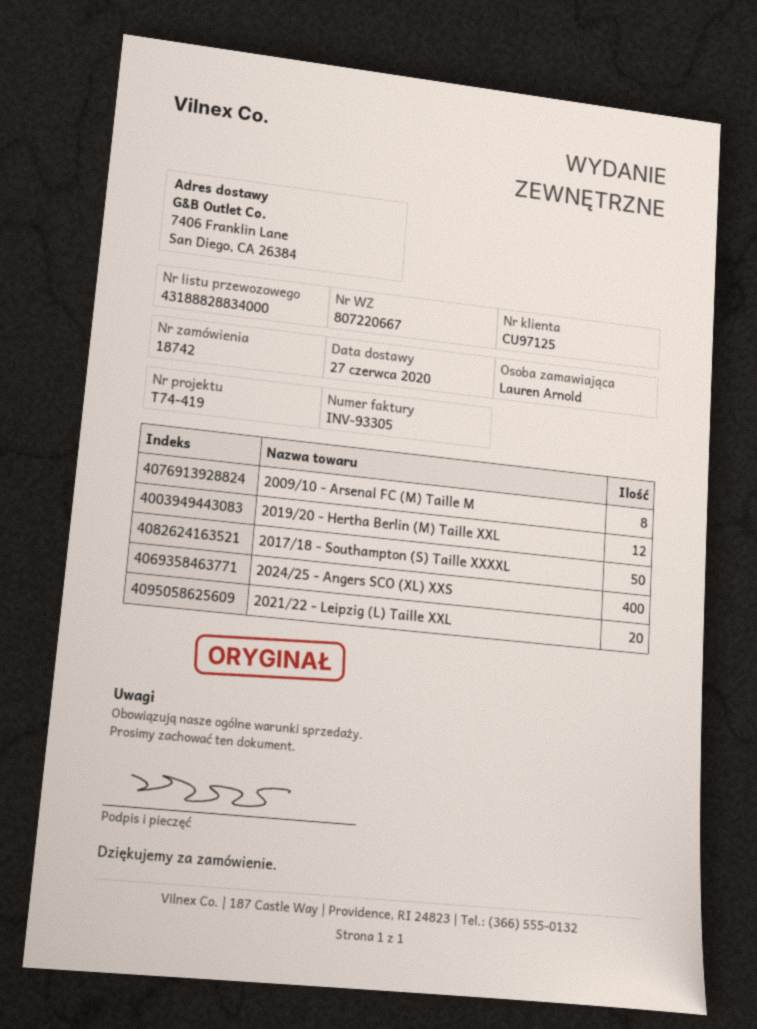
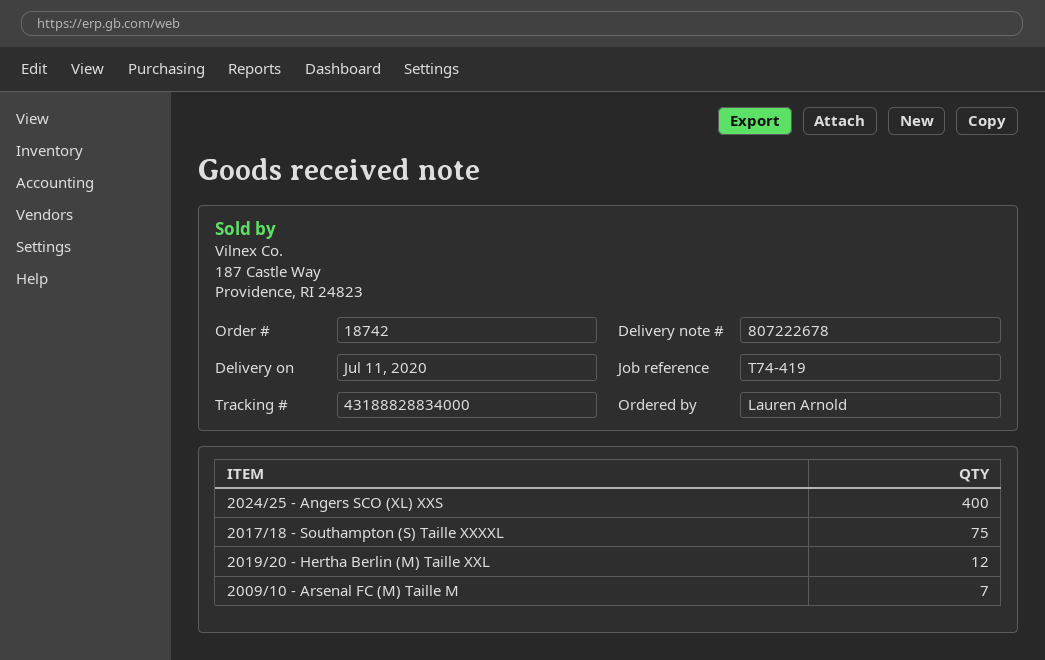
delivery note number: 807220667 -> 807222678
delivery date: 2020-06-27 -> 2020-07-11
2009/10 - Arsenal FC (M) Taille M: 8 -> 7
2017/18 - Southampton (S) Taille XXXXL: 50 -> 75
2021/22 - Leipzig (L) Taille XXL: 20 -> none

